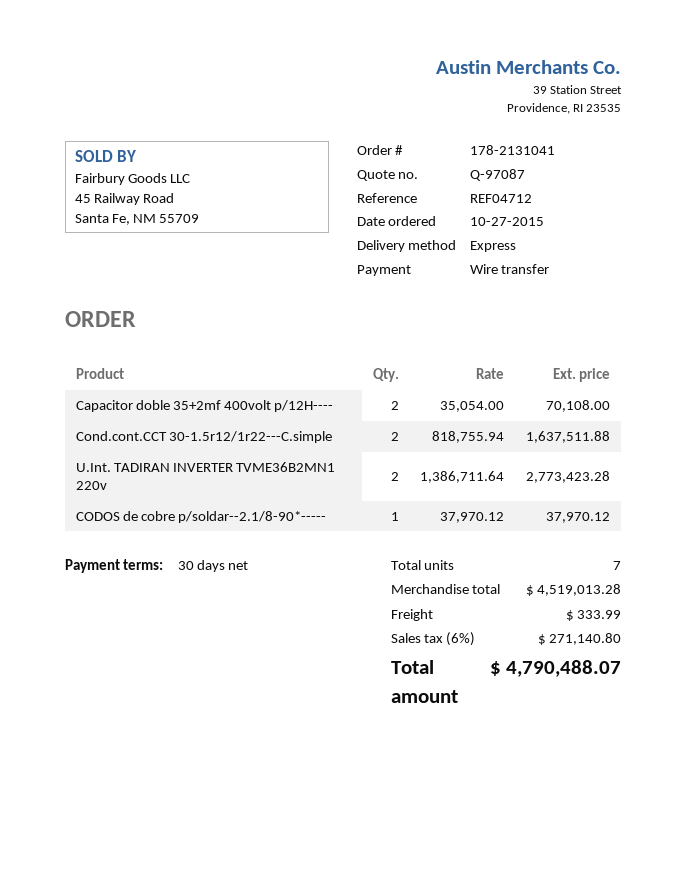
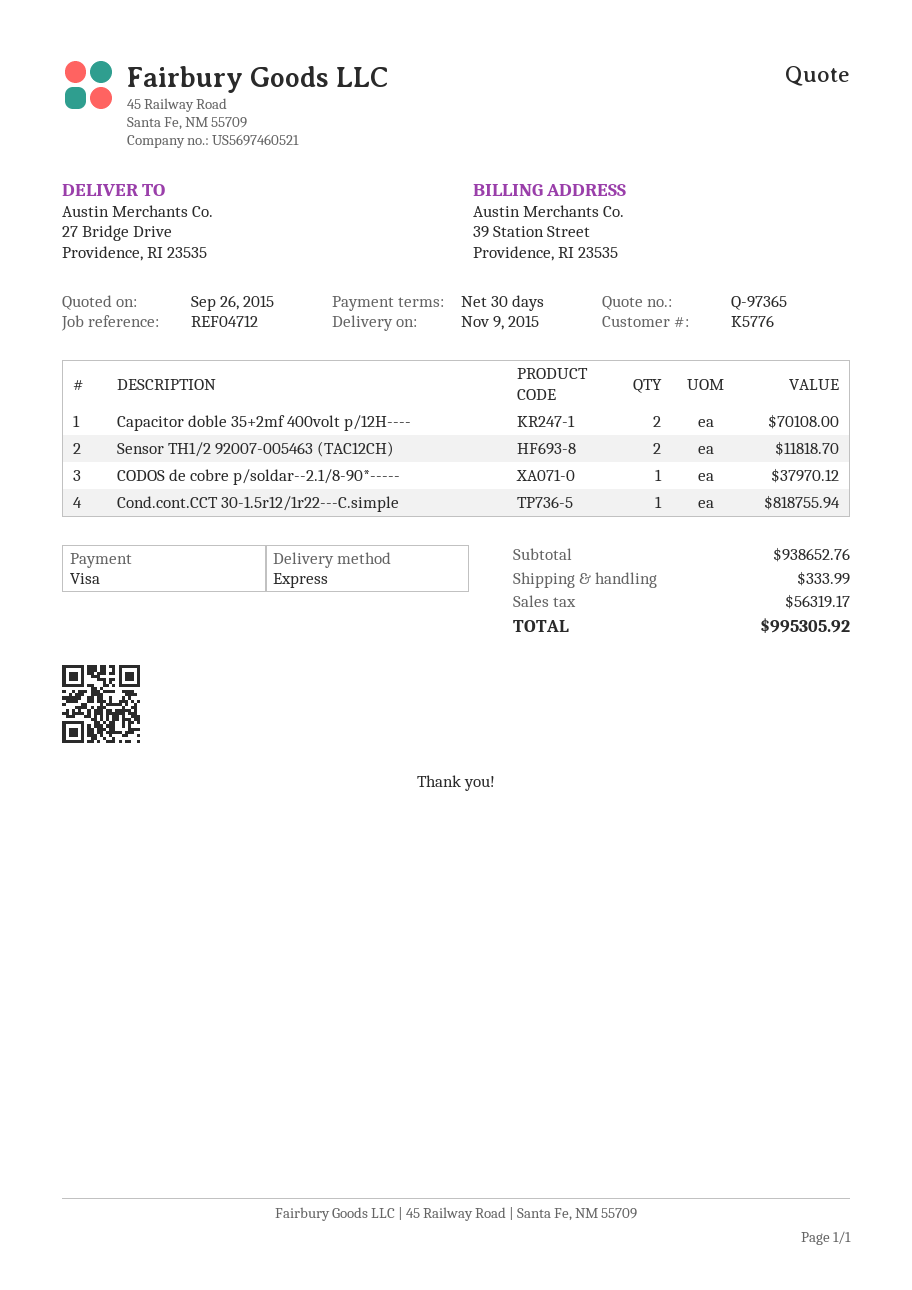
quote number: Q-97087 -> Q-97365
payment method: bank transfer -> Visa
Cond.cont.CCT 30-1.5r12/1r22---C.simple: 2 for 1637511.88 -> 1 for 818755.94
U.Int. TADIRAN INVERTER TVME36B2MN1 220v: 2 for 2773423.28 -> none
Sensor TH1/2 92007-005463 (TAC12CH): none -> 2 for 11818.70
subtotal: 4519013.28 -> 938652.76
tax: 271140.80 -> 56319.17
total: 4790488.07 -> 995305.92

